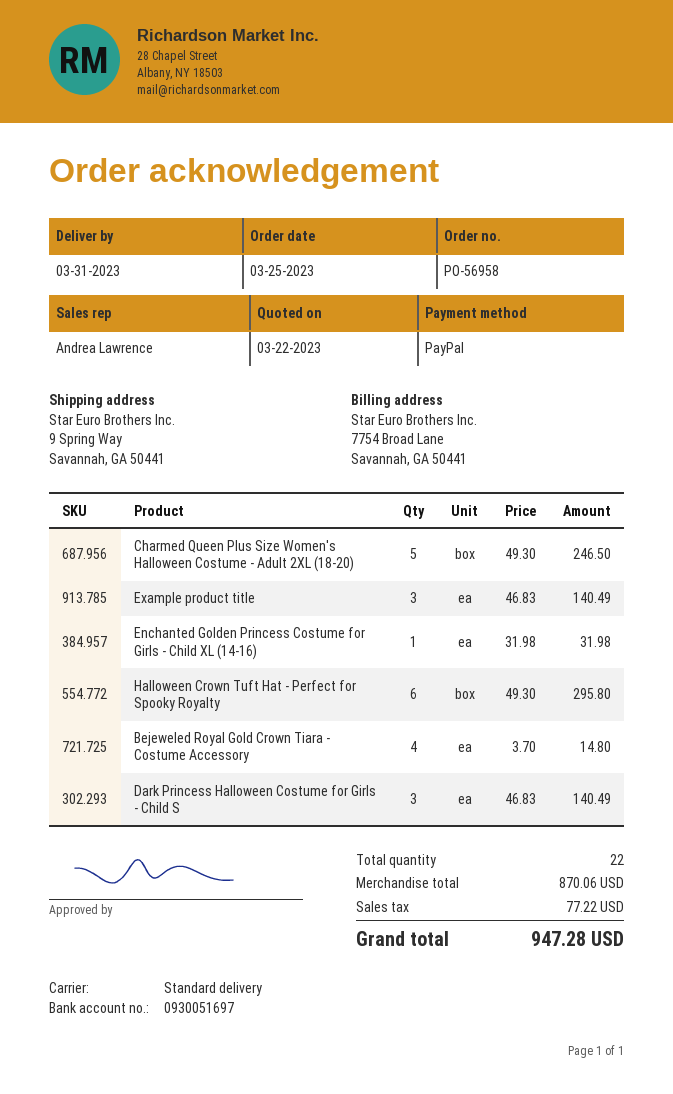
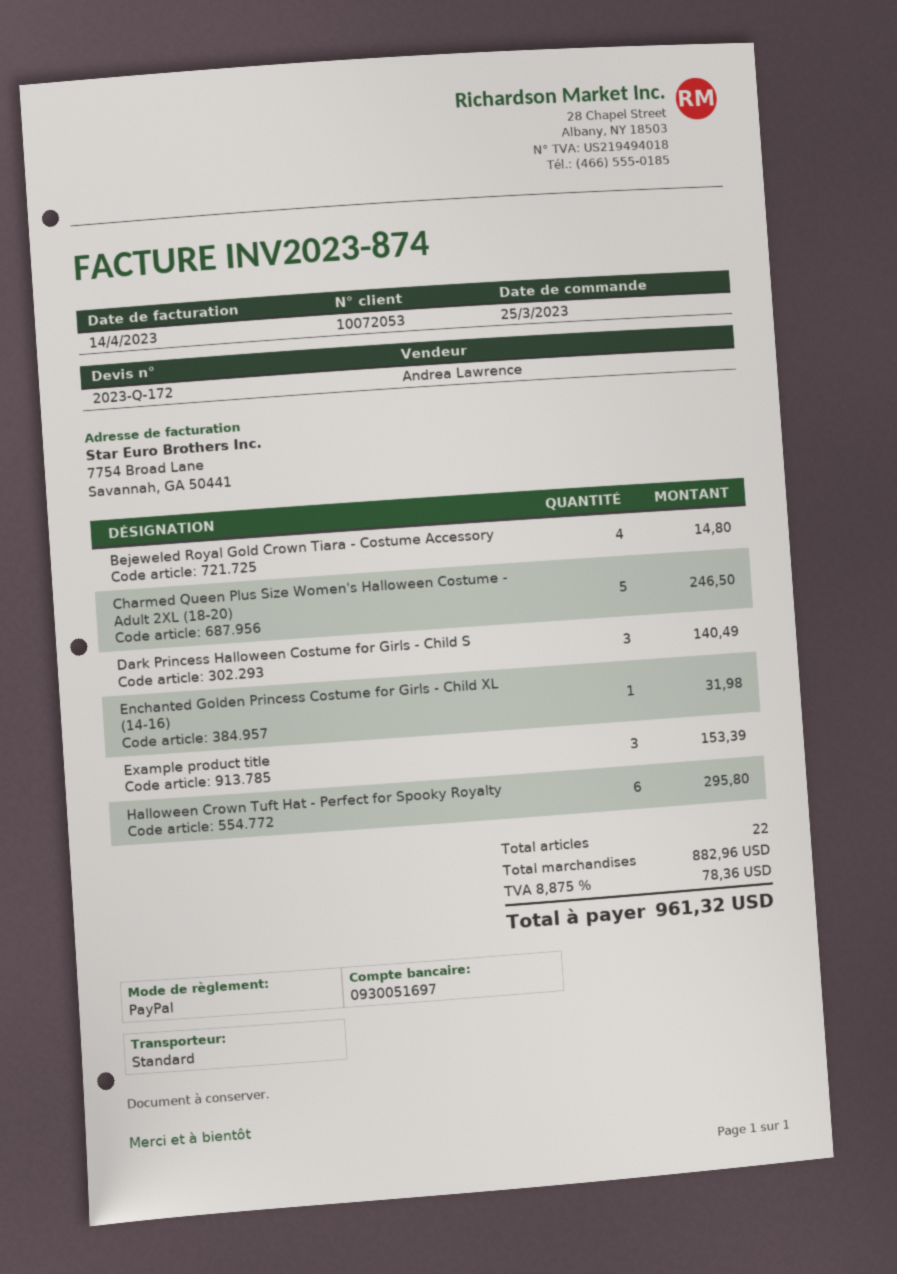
Example product title: 3 for 140.49 -> 3 for 153.39
subtotal: 870.06 -> 882.96
tax: 77.22 -> 78.36
total: 947.28 -> 961.32

